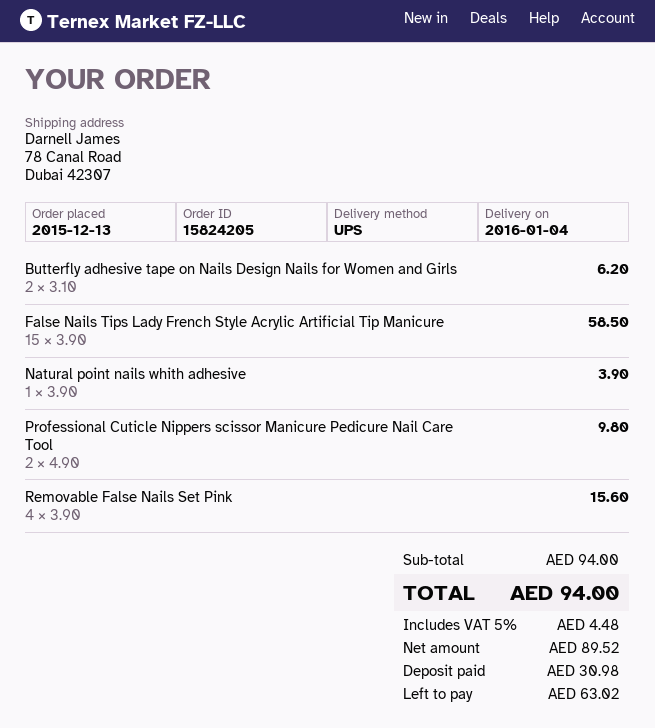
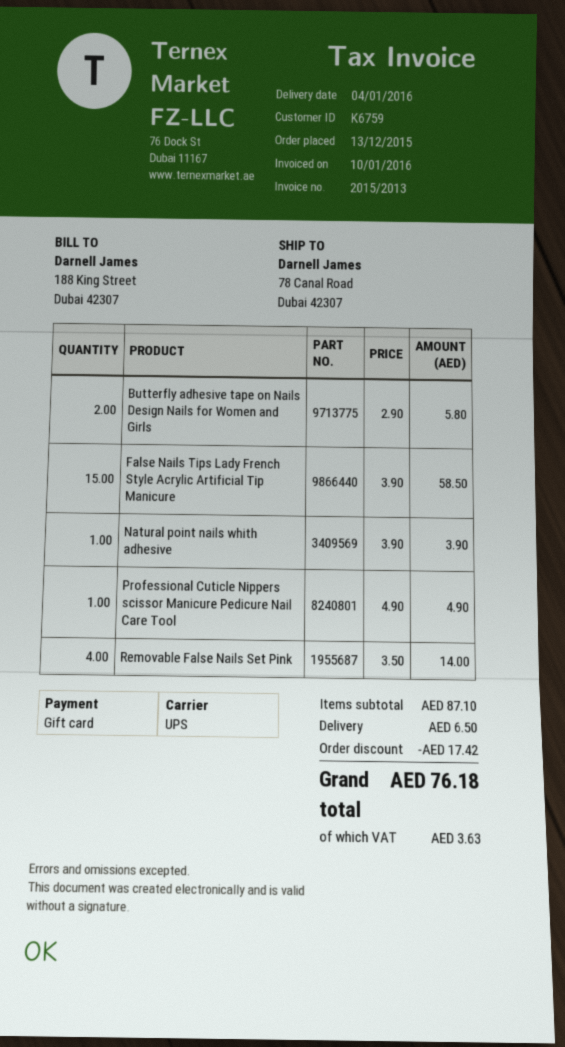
Butterfly adhesive tape on Nails Design Nails for Women and Girls: 2 x 3.10 = 6.20 -> 2 x 2.90 = 5.80
Professional Cuticle Nippers scissor Manicure Pedicure Nail Care Tool: 2 x 4.90 = 9.80 -> 1 x 4.90 = 4.90
Removable False Nails Set Pink: 4 x 3.90 = 15.60 -> 4 x 3.50 = 14.00
subtotal: 94.00 -> 87.10
discount: none -> 17.42
shipping: none -> 6.50
tax: 4.48 -> 3.63
total: 94.00 -> 76.18

